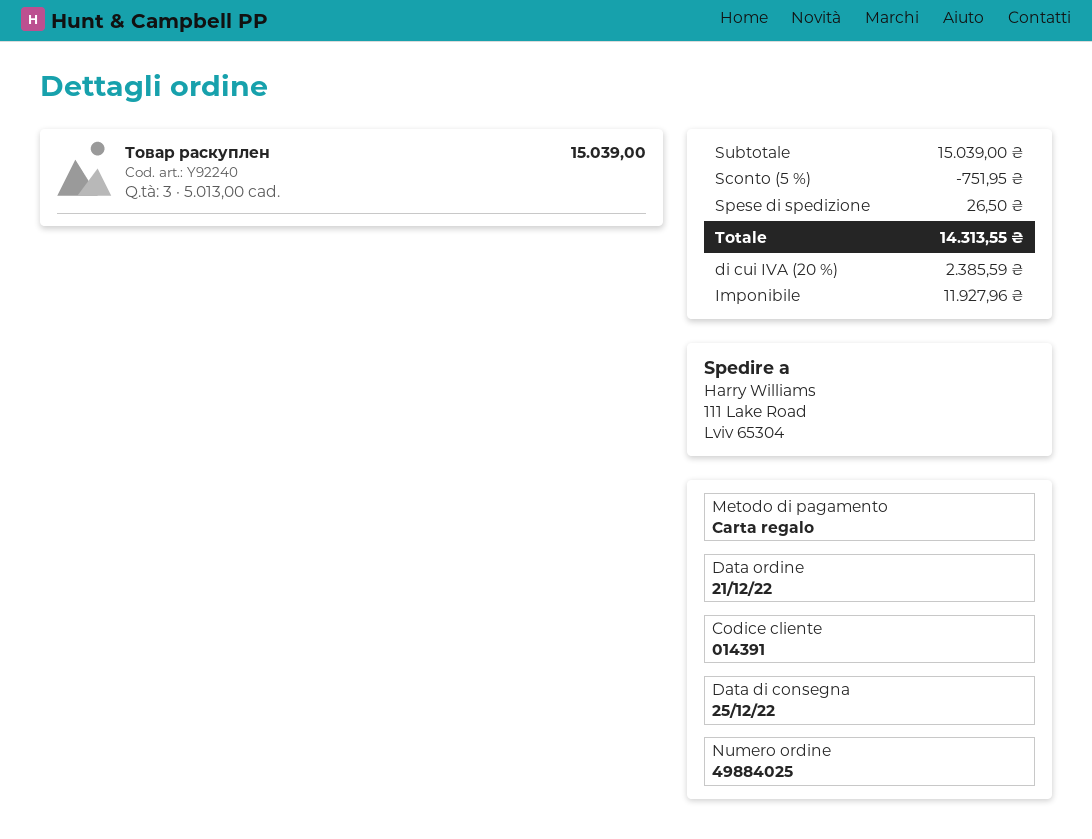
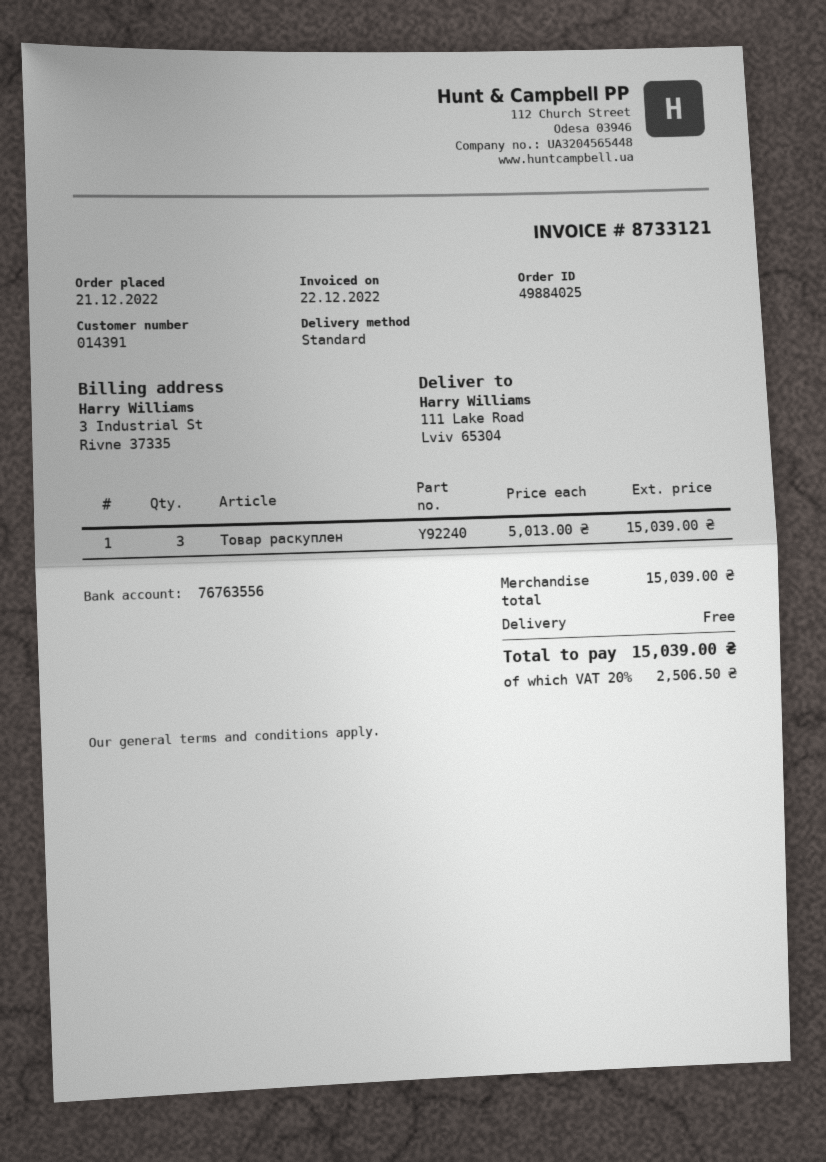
discount: 5% = 751.95 -> none
shipping: 26.50 -> 0.00
tax: 20% = 2385.59 -> 20% = 2506.50
total: 14313.55 -> 15039.00

